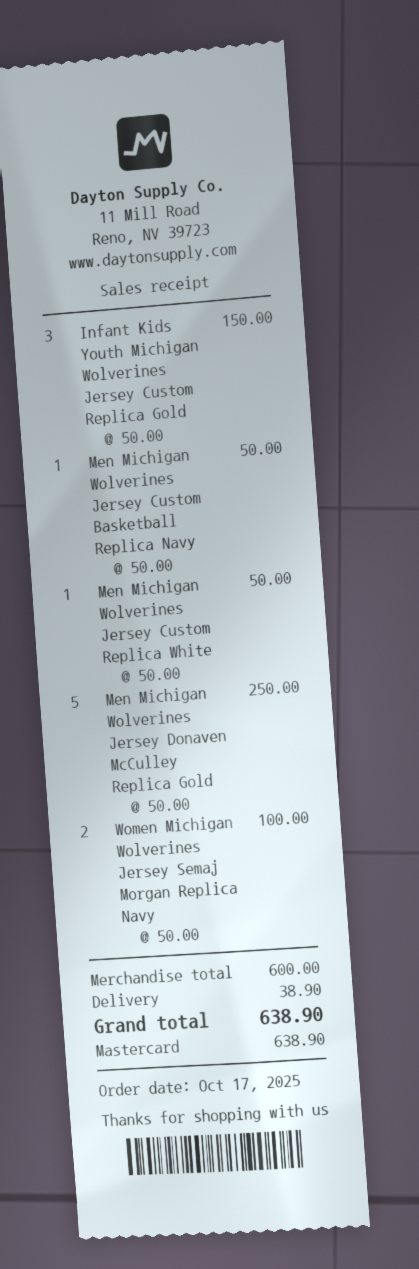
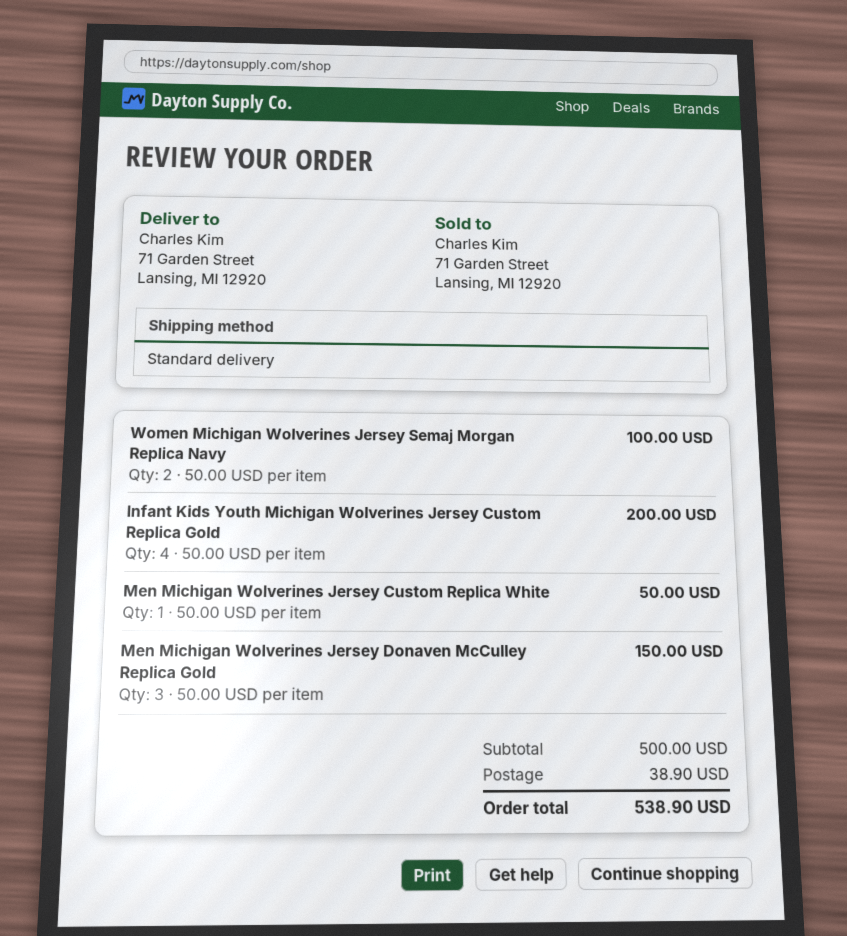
Infant Kids Youth Michigan Wolverines Jersey Custom Replica Gold: 3 x 50.00 = 150.00 -> 4 x 50.00 = 200.00
Men Michigan Wolverines Jersey Custom Basketball Replica Navy: 1 x 50.00 = 50.00 -> none
Men Michigan Wolverines Jersey Donaven McCulley Replica Gold: 5 x 50.00 = 250.00 -> 3 x 50.00 = 150.00
subtotal: 600.00 -> 500.00
total: 638.90 -> 538.90

